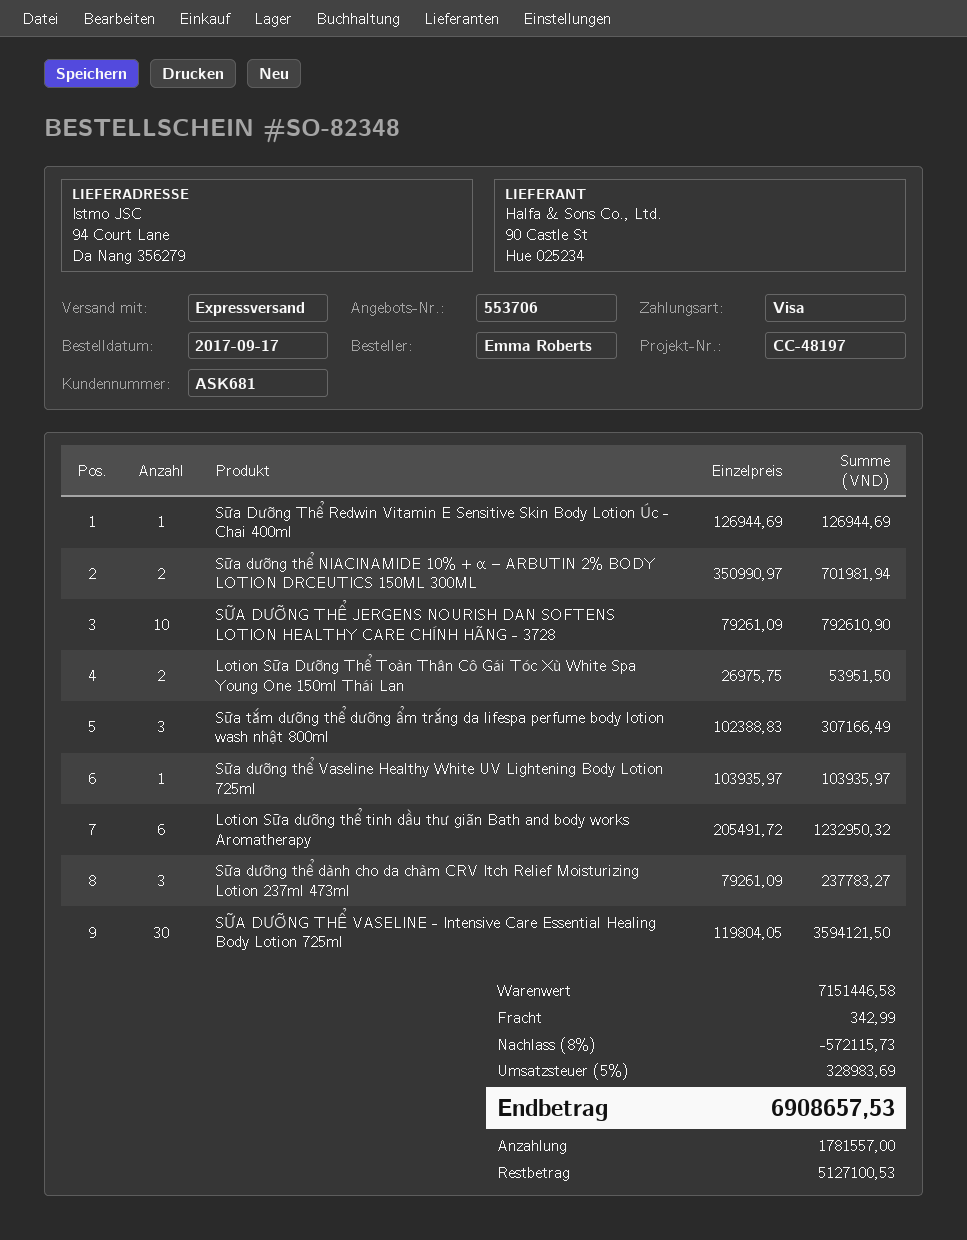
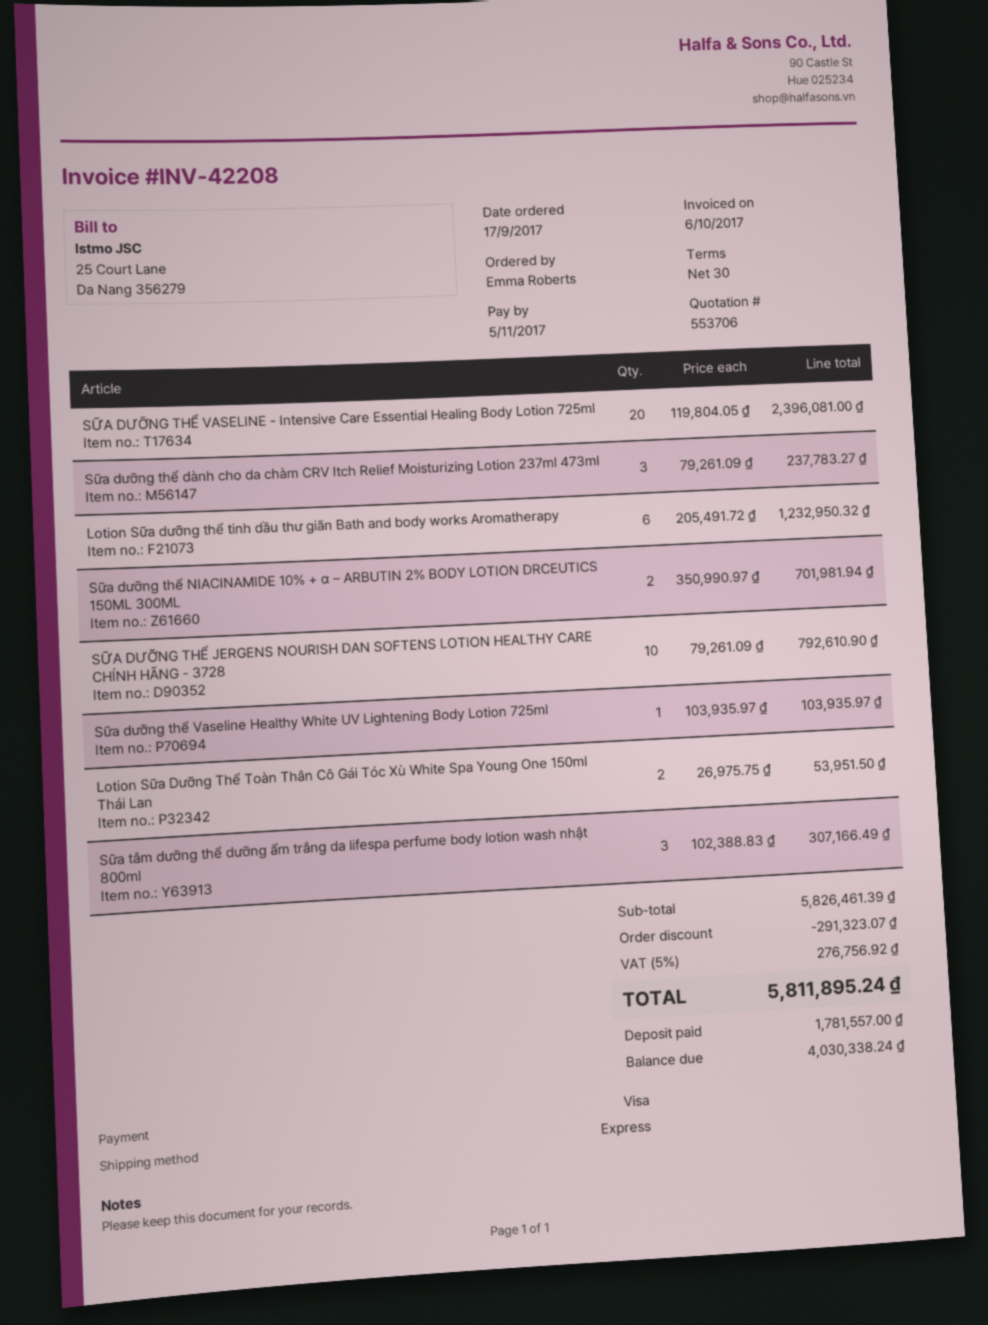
Sữa Dưỡng Thể Redwin Vitamin E Sensitive Skin Body Lotion Úc - Chai 400ml: 1 x 126944.69 = 126944.69 -> none
SỮA DƯỠNG THỂ VASELINE - Intensive Care Essential Healing Body Lotion 725ml: 30 x 119804.05 = 3594121.50 -> 20 x 119804.05 = 2396081.00
subtotal: 7151446.58 -> 5826461.39
discount: 572115.73 -> 291323.07
shipping: 342.99 -> none
tax: 5% = 328983.69 -> 5% = 276756.92
total: 6908657.53 -> 5811895.24
balance: 5127100.53 -> 4030338.24

